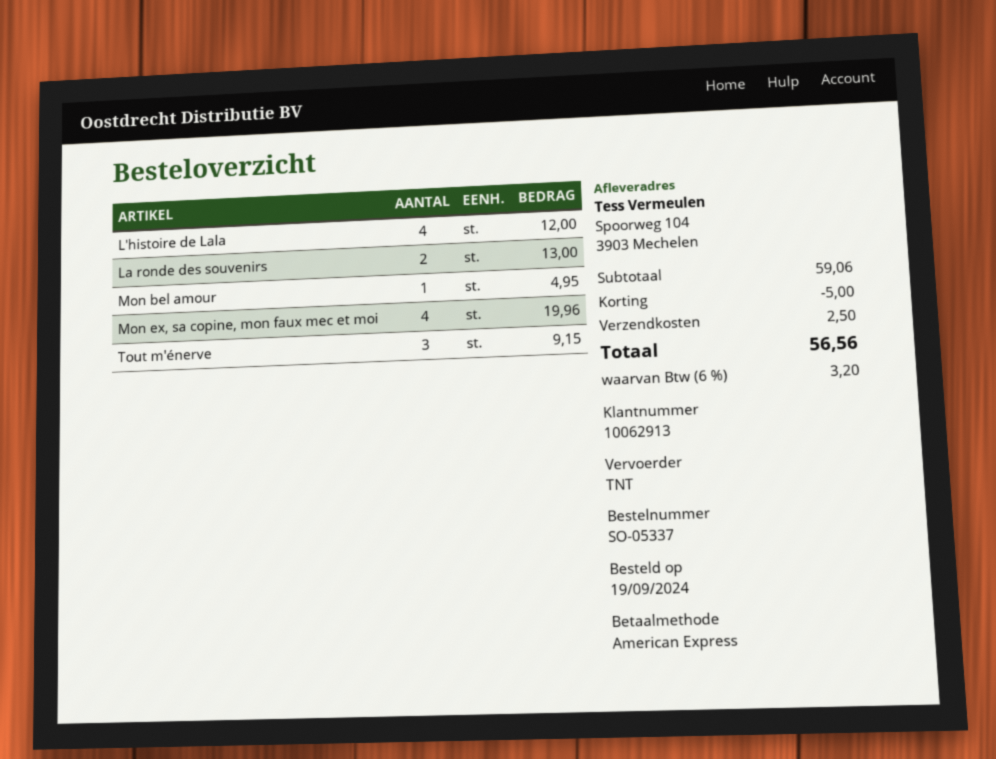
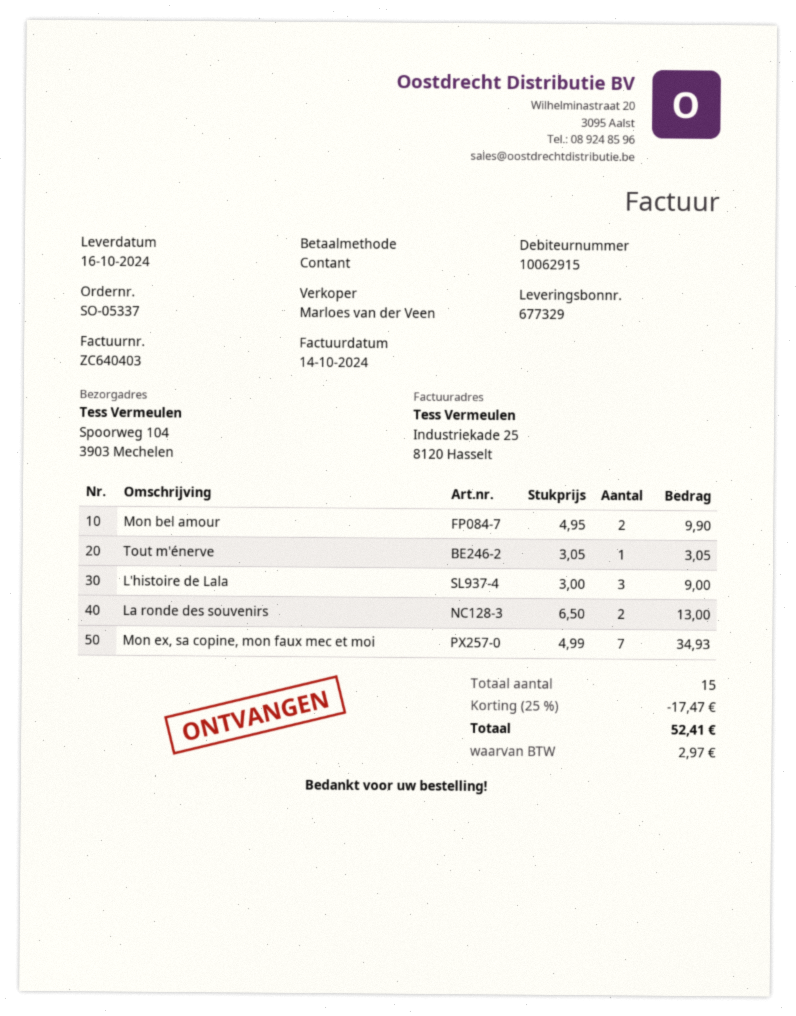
customer number: 10062913 -> 10062915
payment method: American Express -> cash
L'histoire de Lala: 4 for 12.00 -> 3 for 9.00
Mon bel amour: 1 for 4.95 -> 2 for 9.90
Mon ex, sa copine, mon faux mec et moi: 4 for 19.96 -> 7 for 34.93
Tout m'énerve: 3 for 9.15 -> 1 for 3.05
discount: 5.00 -> 17.47
shipping: 2.50 -> none
tax: 3.20 -> 2.97
total: 56.56 -> 52.41

